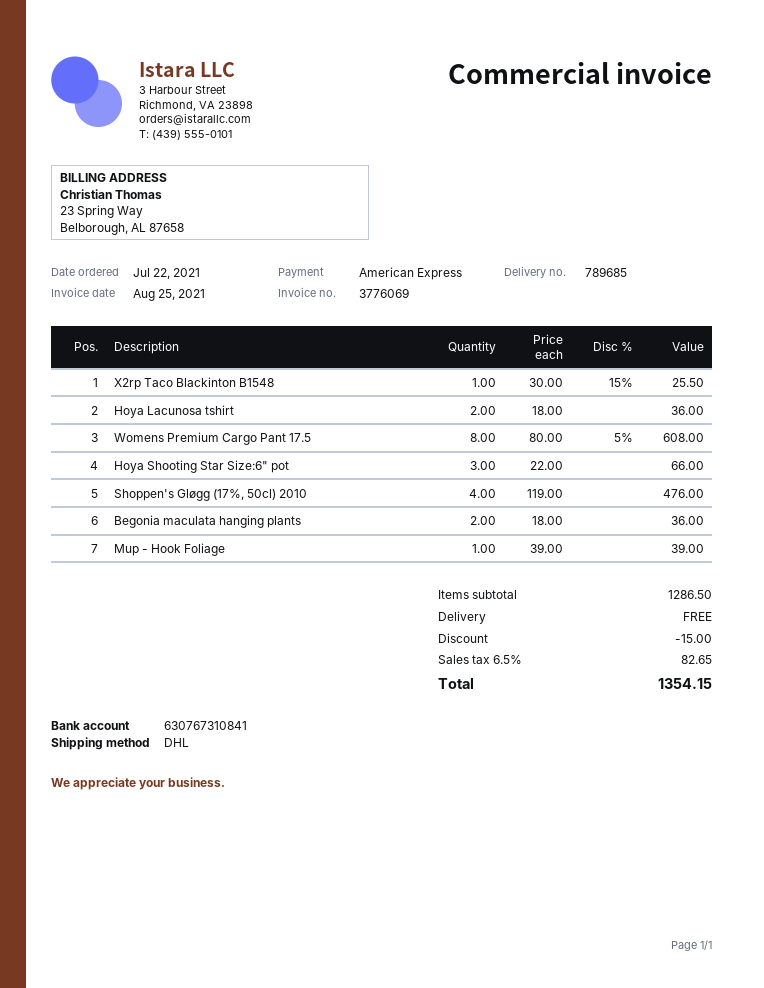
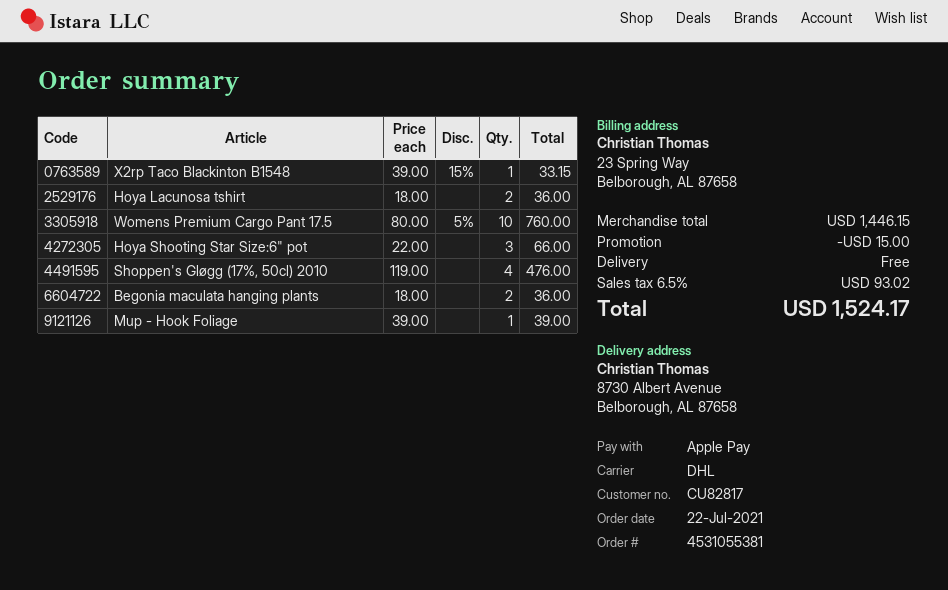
payment method: American Express -> Apple Pay
X2rp Taco Blackinton B1548: 1 x 30.00 - 15% = 25.50 -> 1 x 39.00 - 15% = 33.15
Womens Premium Cargo Pant 17.5: 8 x 80.00 - 5% = 608.00 -> 10 x 80.00 - 5% = 760.00
subtotal: 1286.50 -> 1446.15
tax: 6.5% = 82.65 -> 6.5% = 93.02
total: 1354.15 -> 1524.17

